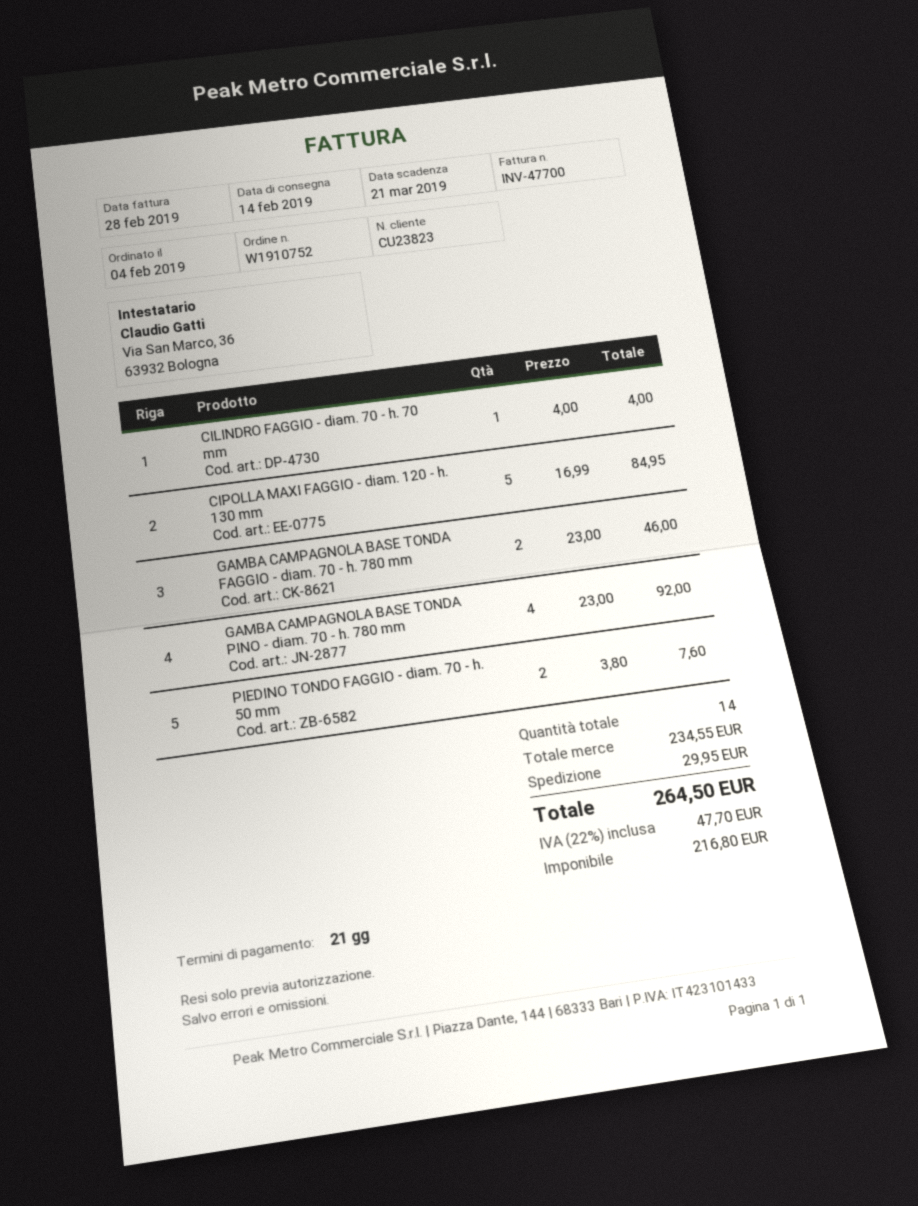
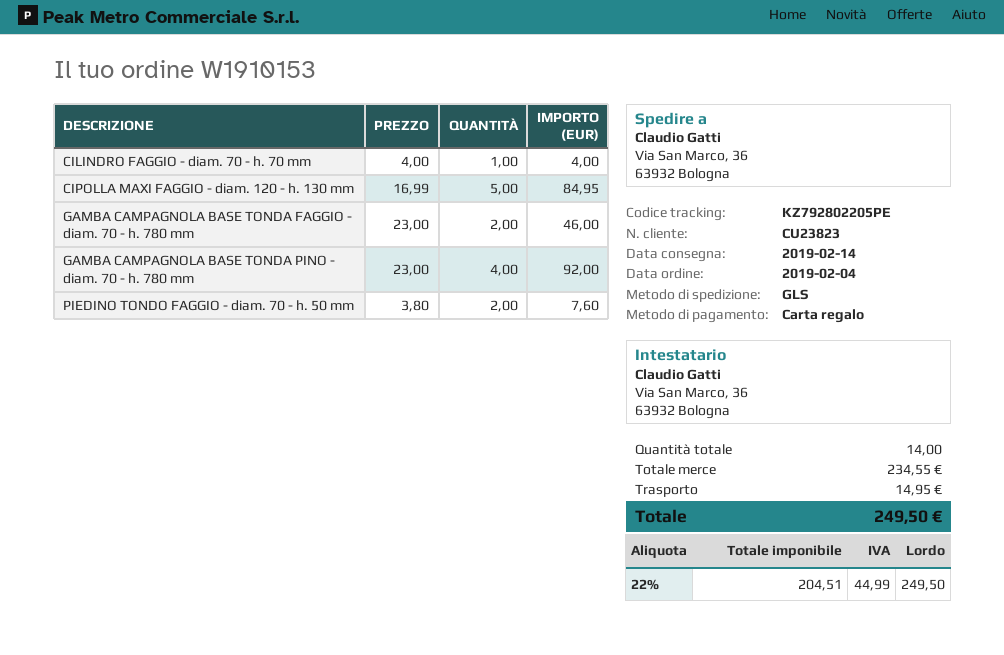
order number: W1910752 -> W1910153
shipping: 29.95 -> 14.95
net: 216.80 -> 204.51
tax: 22% = 47.70 -> 22% = 44.99
total: 264.50 -> 249.50

